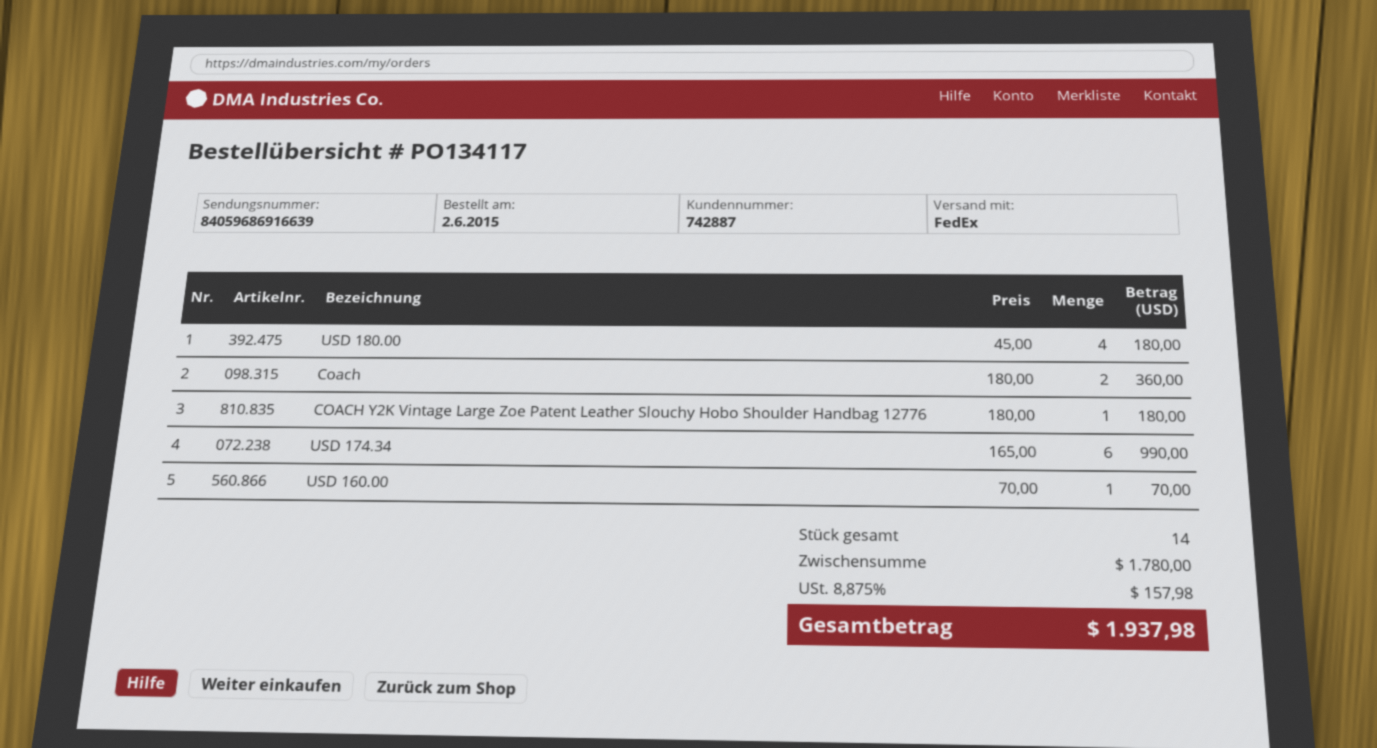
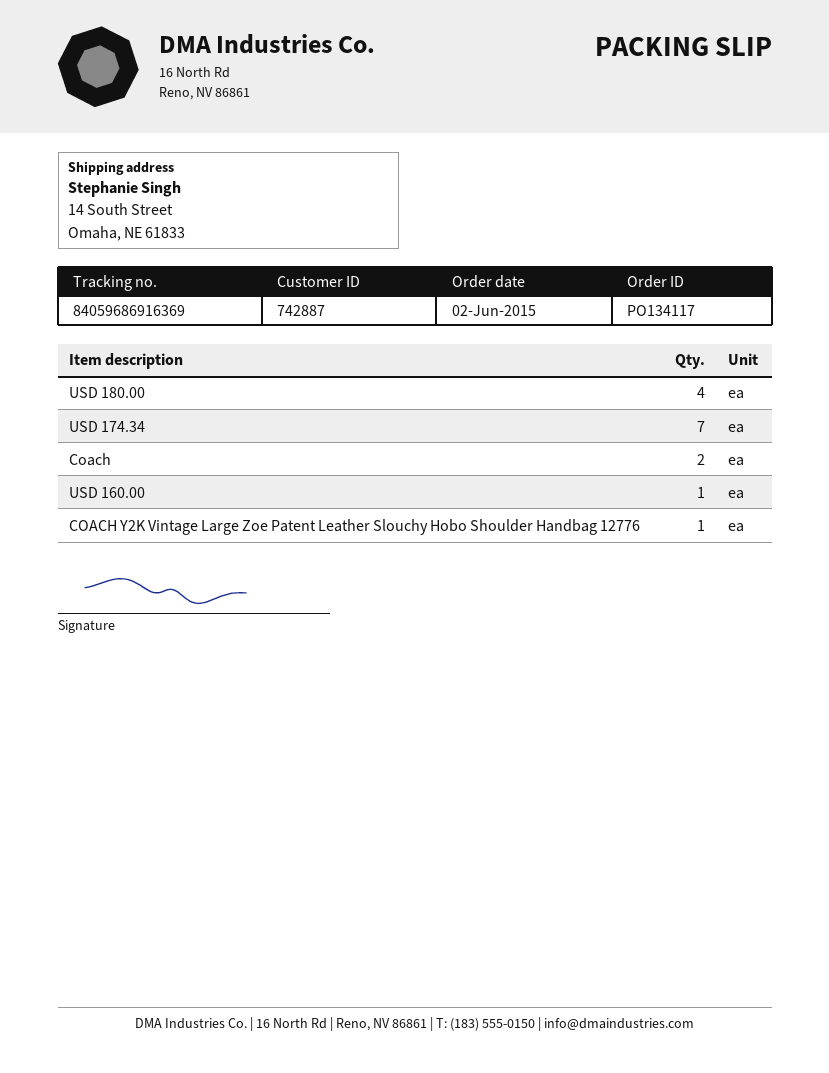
tracking number: 84059686916639 -> 84059686916369
USD 174.34: 6 -> 7

